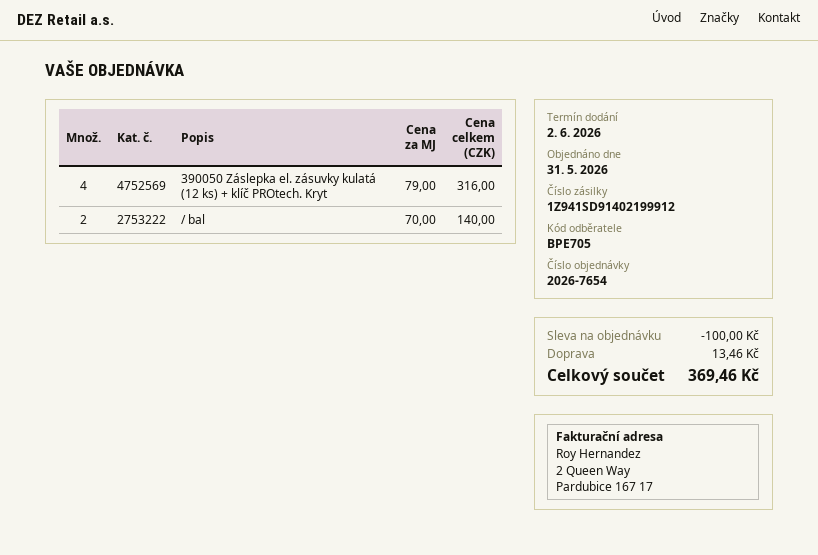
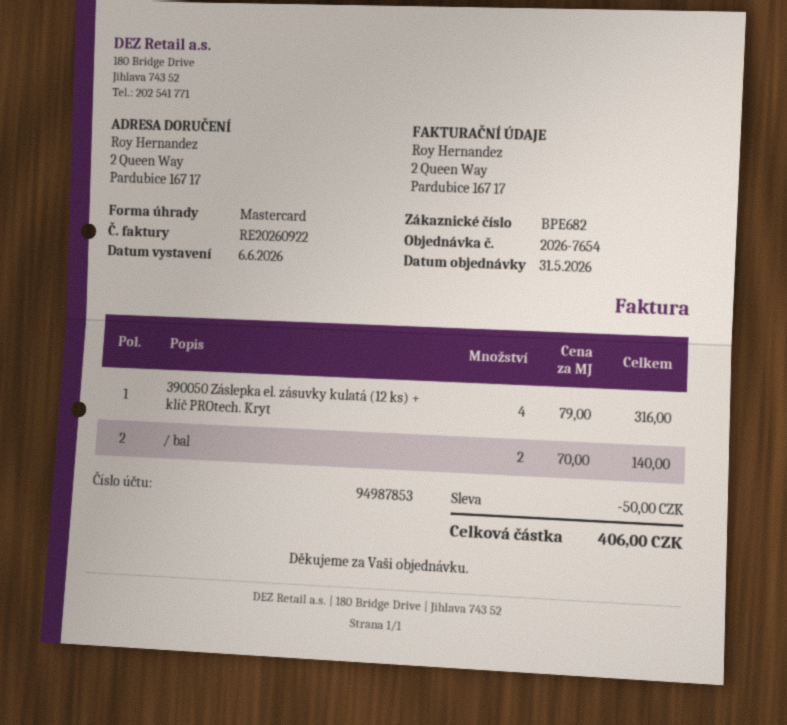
customer number: BPE705 -> BPE682
discount: 100.00 -> 50.00
shipping: 13.46 -> none
total: 369.46 -> 406.00

